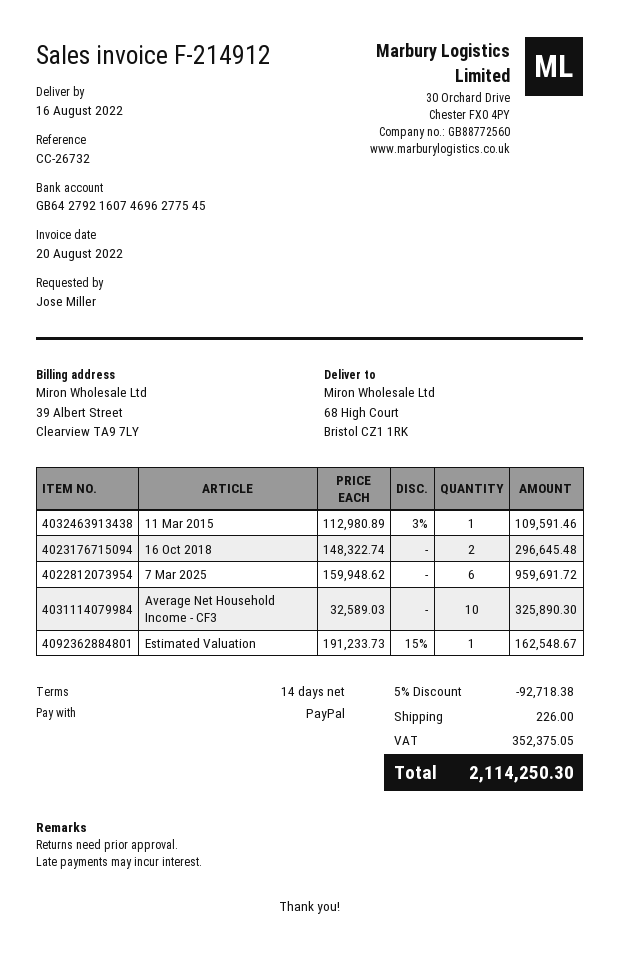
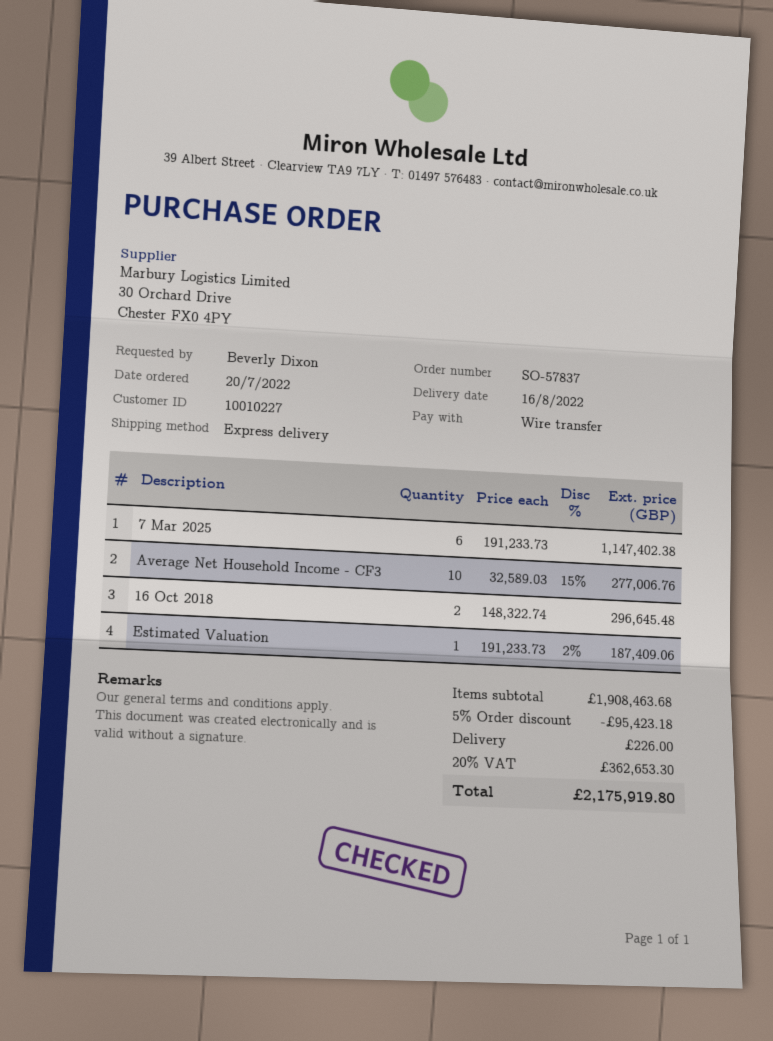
ordered by: Jose Miller -> Beverly Dixon
payment method: PayPal -> bank transfer
11 Mar 2015: 1 x 112980.89 - 3% = 109591.46 -> none
7 Mar 2025: 6 x 159948.62 = 959691.72 -> 6 x 191233.73 = 1147402.38
Average Net Household Income - CF3: 10 x 32589.03 = 325890.30 -> 10 x 32589.03 - 15% = 277006.76
Estimated Valuation: 1 x 191233.73 - 15% = 162548.67 -> 1 x 191233.73 - 2% = 187409.06
discount: 5% = 92718.38 -> 5% = 95423.18
tax: 352375.05 -> 362653.30
total: 2114250.30 -> 2175919.80

